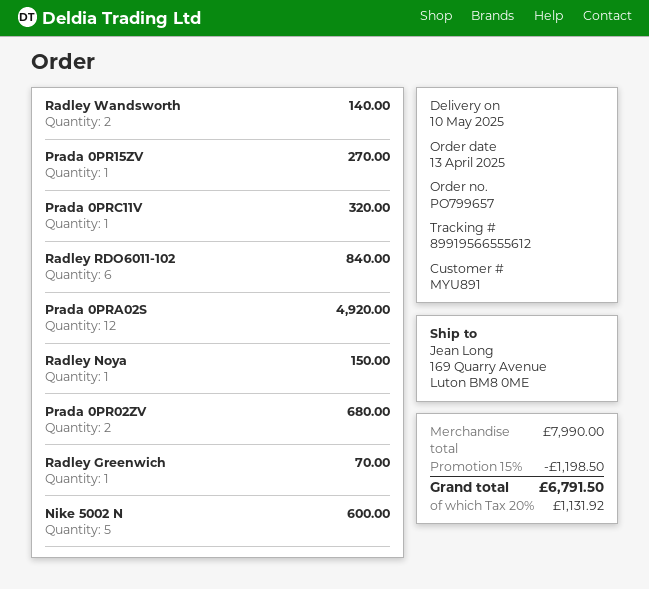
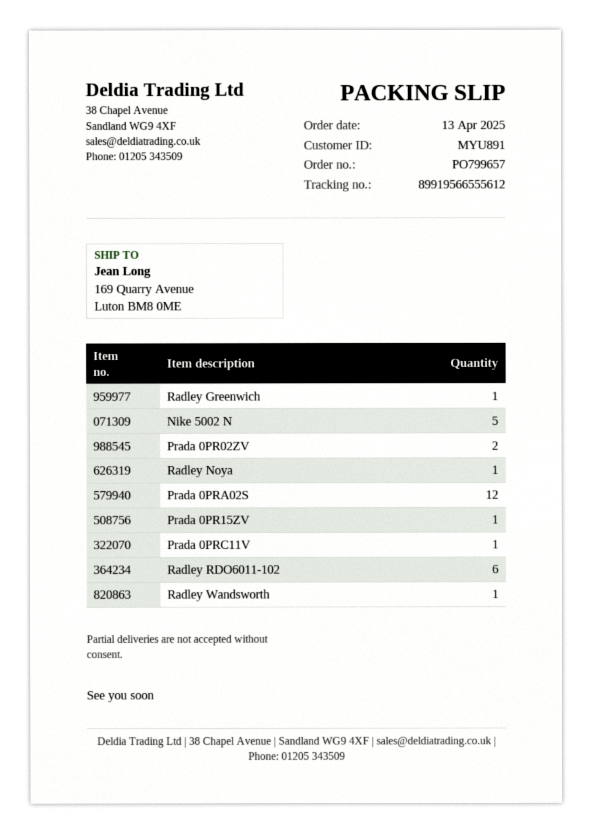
Radley Wandsworth: 2 -> 1

